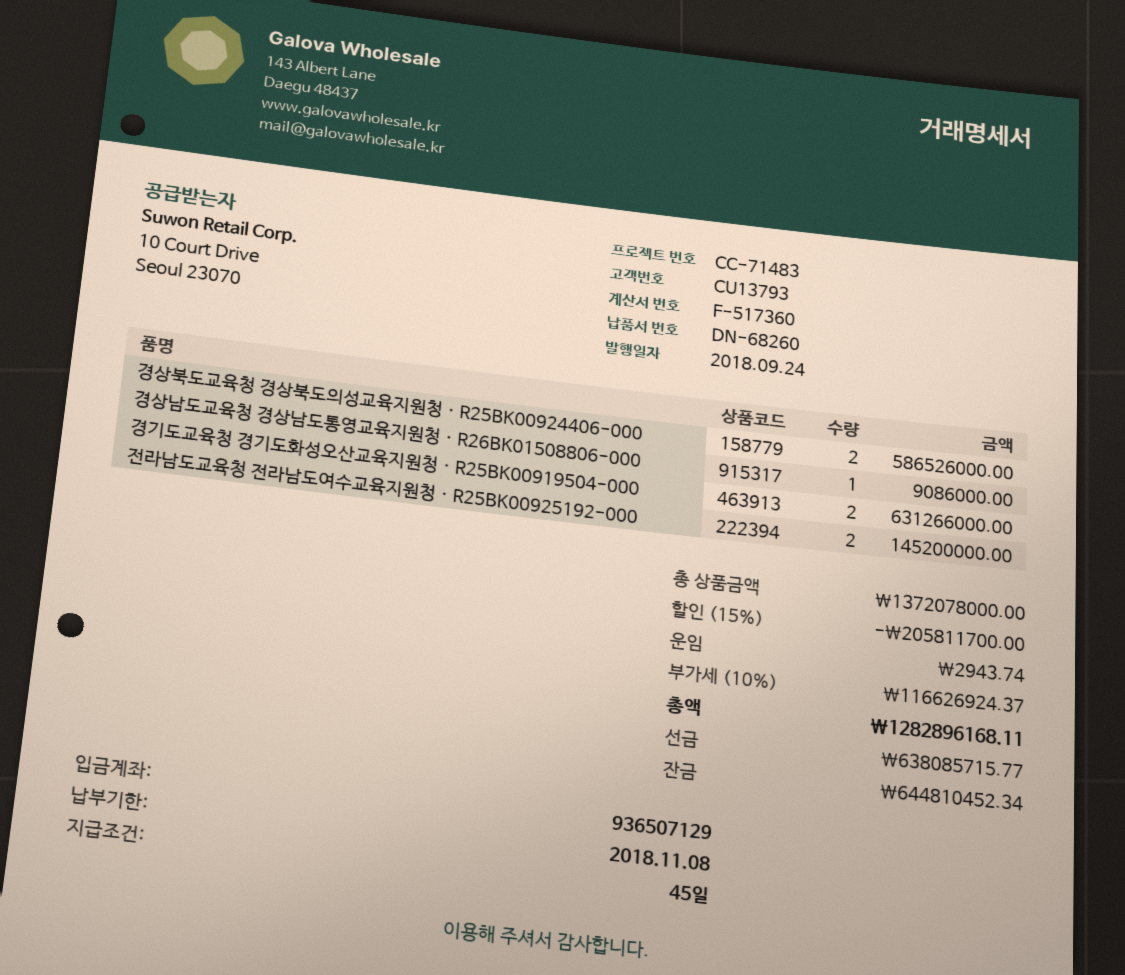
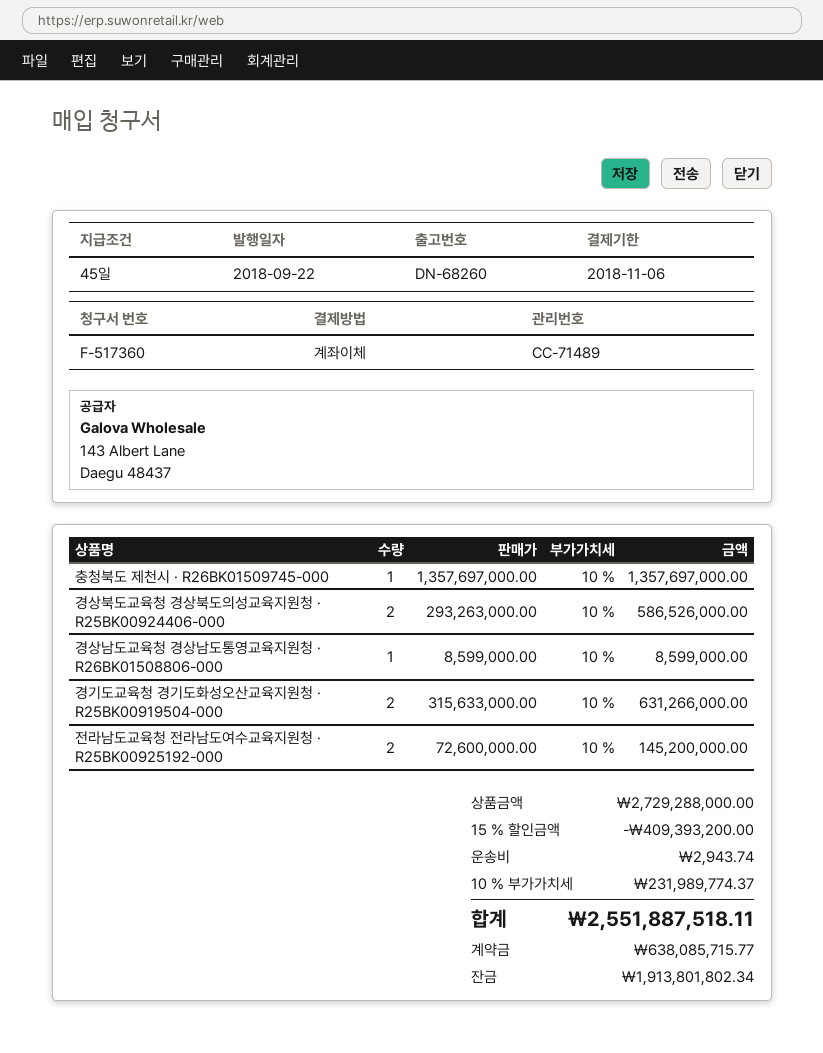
invoice date: 2018-09-24 -> 2018-09-22
due date: 2018-11-08 -> 2018-11-06
reference: CC-71483 -> CC-71489
경상남도교육청 경상남도통영교육지원청 · R26BK01508806-000: 1 for 9086000.00 -> 1 for 8599000.00
충청북도 제천시 · R26BK01509745-000: none -> 1 for 1357697000.00
subtotal: 1372078000.00 -> 2729288000.00
discount: 15% = 205811700.00 -> 15% = 409393200.00
tax: 10% = 116626924.37 -> 10% = 231989774.37
total: 1282896168.11 -> 2551887518.11
balance: 644810452.34 -> 1913801802.34

